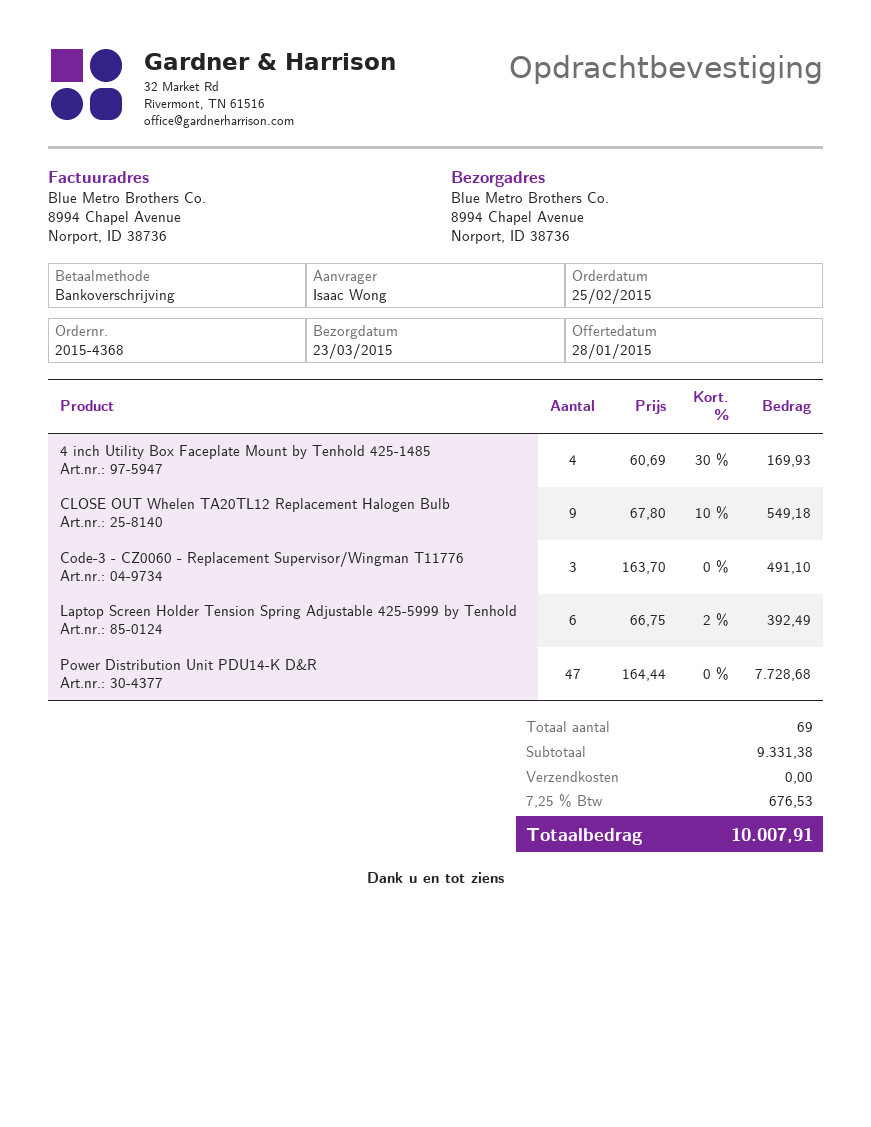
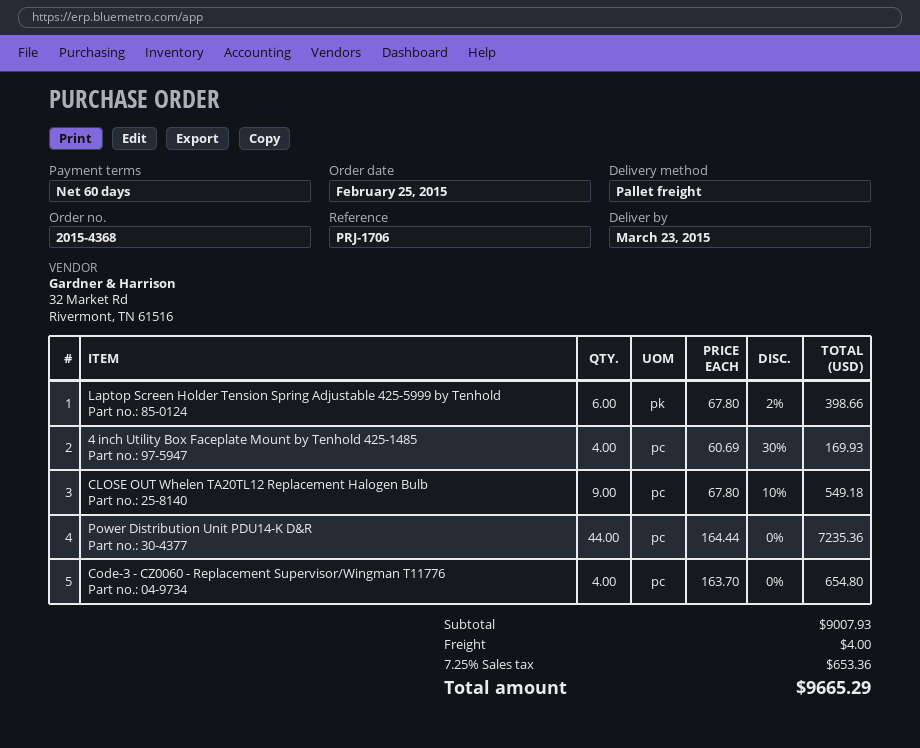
Code-3 - CZ0060 - Replacement Supervisor/Wingman T11776: 3 x 163.70 = 491.10 -> 4 x 163.70 = 654.80
Laptop Screen Holder Tension Spring Adjustable 425-5999 by Tenhold: 6 x 66.75 - 2% = 392.49 -> 6 x 67.80 - 2% = 398.66
Power Distribution Unit PDU14-K D&R: 47 x 164.44 = 7728.68 -> 44 x 164.44 = 7235.36
subtotal: 9331.38 -> 9007.93
shipping: 0.00 -> 4.00
tax: 7.25% = 676.53 -> 7.25% = 653.36
total: 10007.91 -> 9665.29

